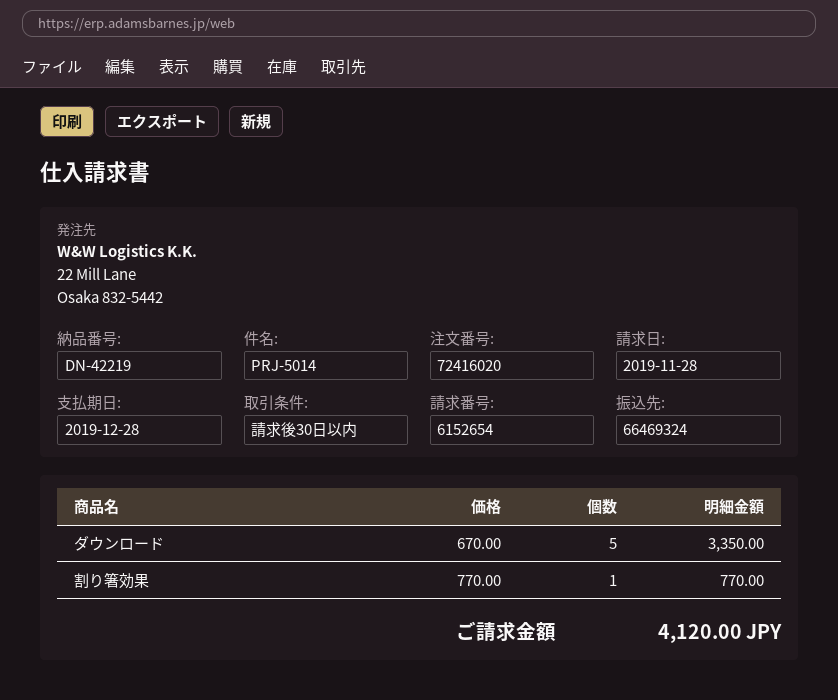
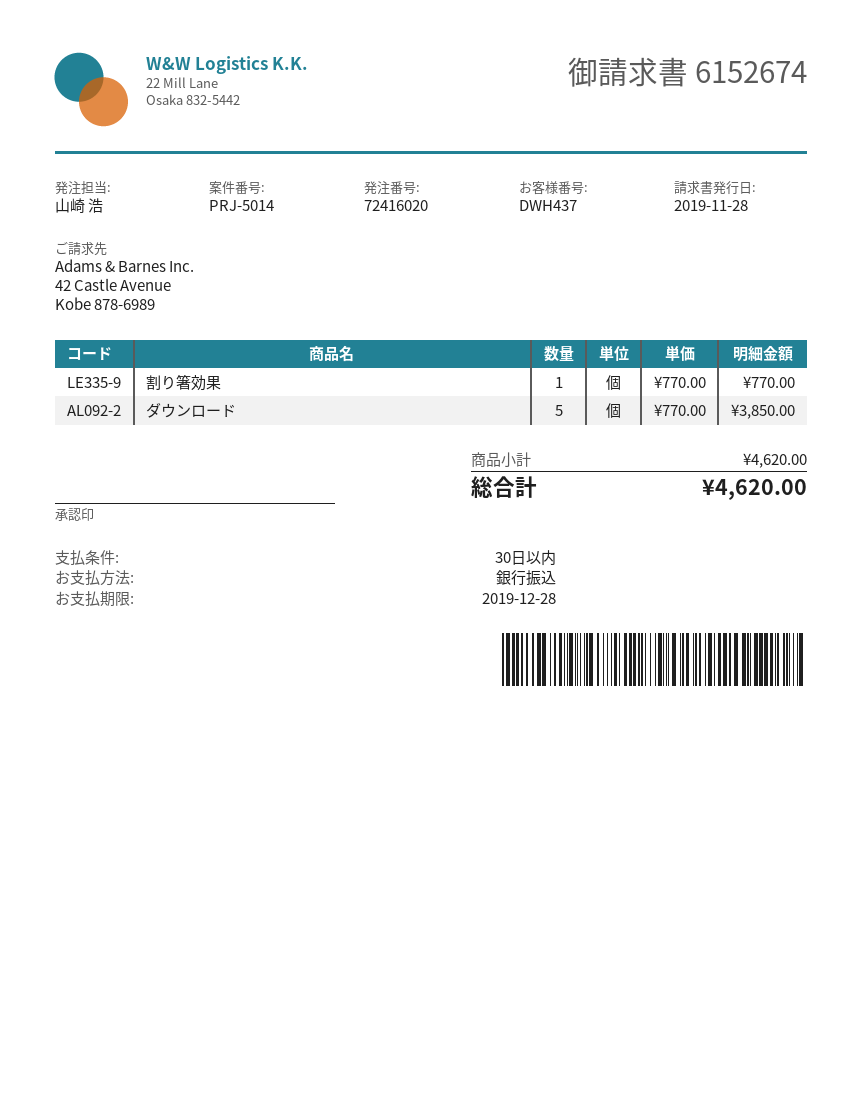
invoice number: 6152654 -> 6152674
ダウンロード: 5 x 670.00 = 3350.00 -> 5 x 770.00 = 3850.00
total: 4120.00 -> 4620.00

